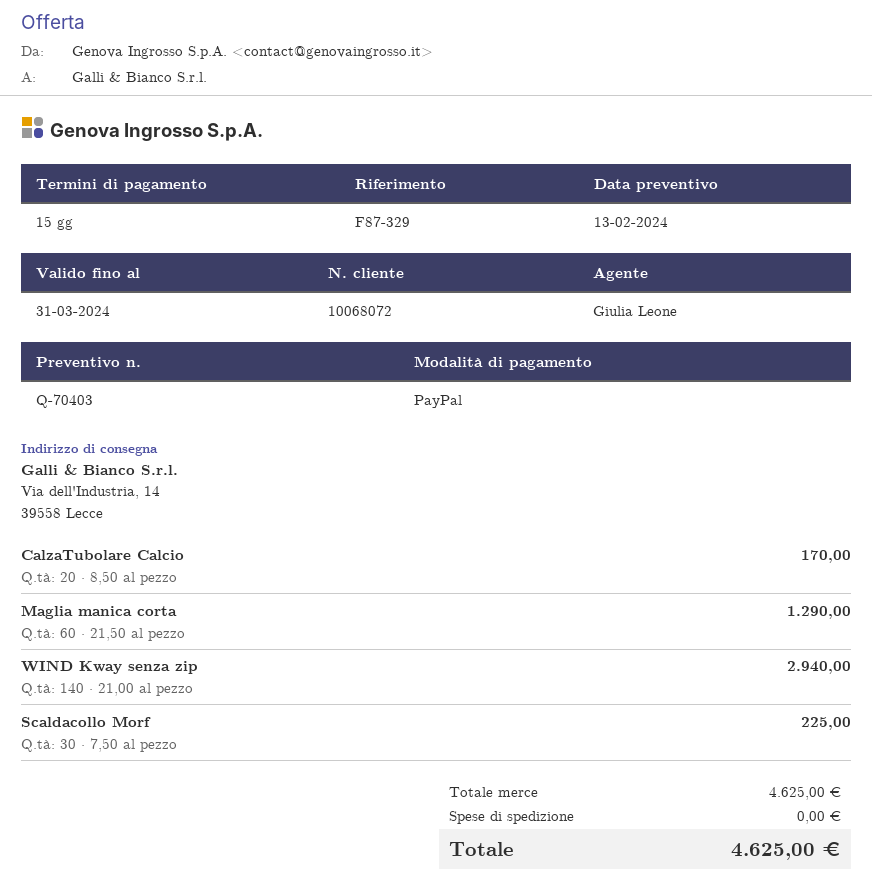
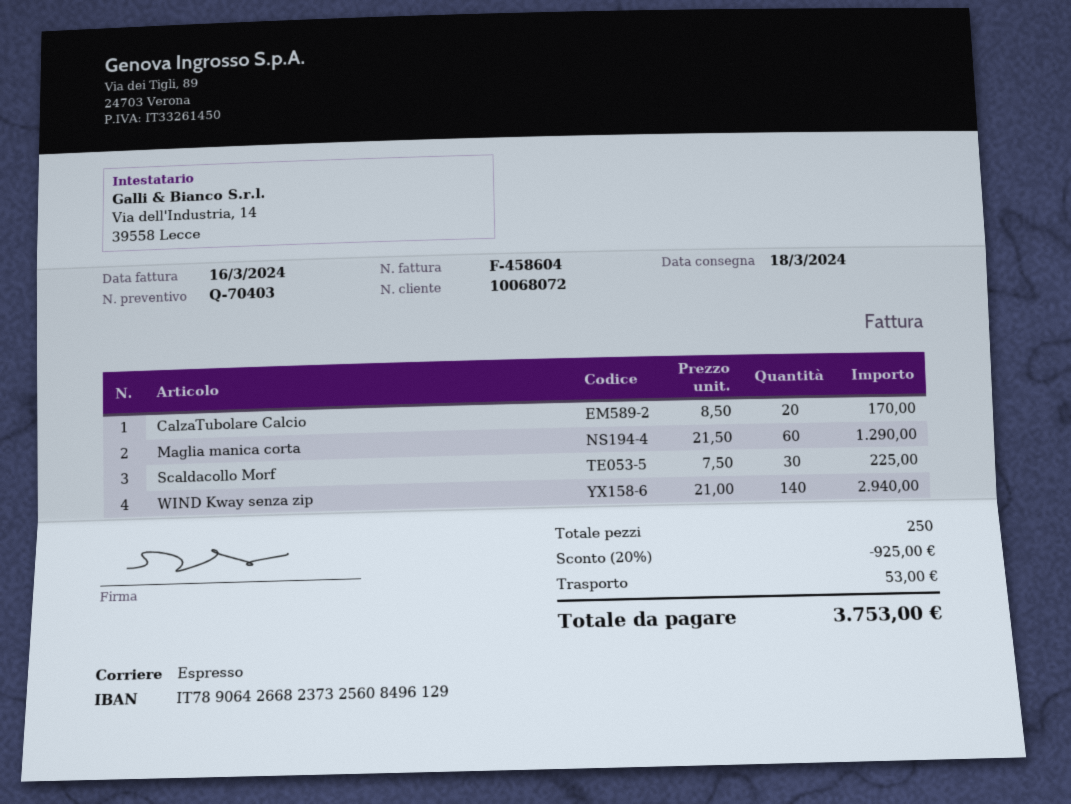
discount: none -> 20% = 925.00
shipping: 0.00 -> 53.00
total: 4625.00 -> 3753.00

